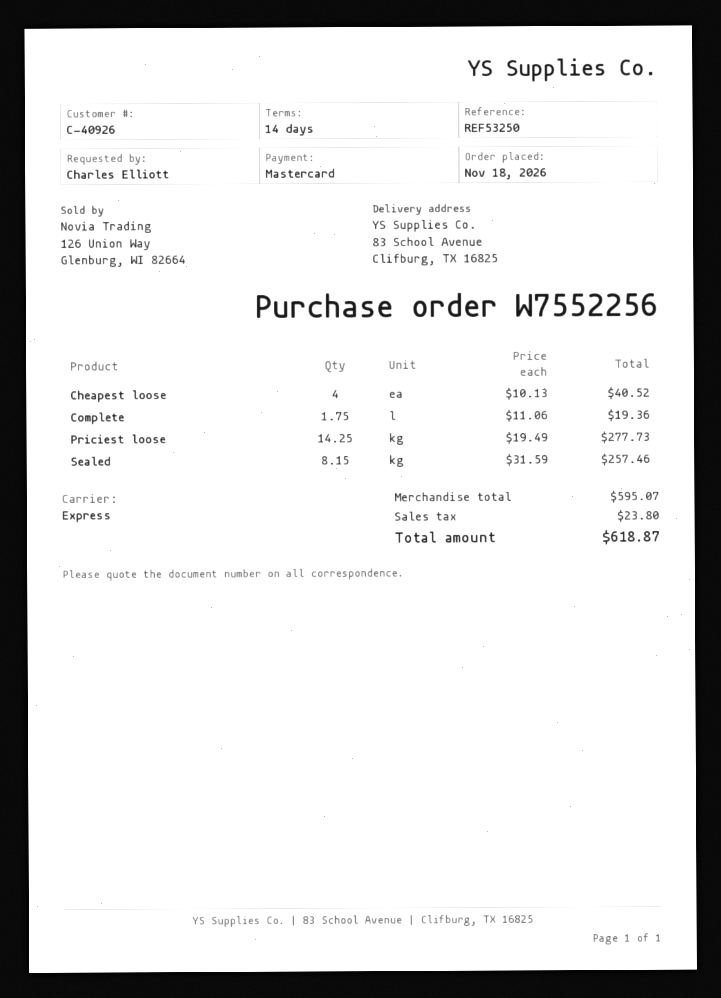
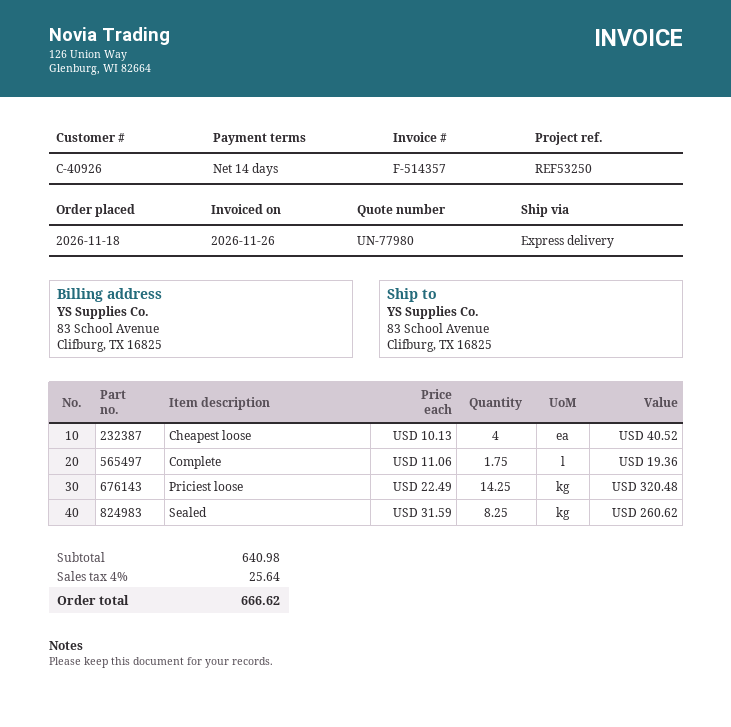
Priciest loose: 14.25 x 19.49 = 277.73 -> 14.25 x 22.49 = 320.48
Sealed: 8.15 x 31.59 = 257.46 -> 8.25 x 31.59 = 260.62
subtotal: 595.07 -> 640.98
tax: 23.80 -> 25.64
total: 618.87 -> 666.62

